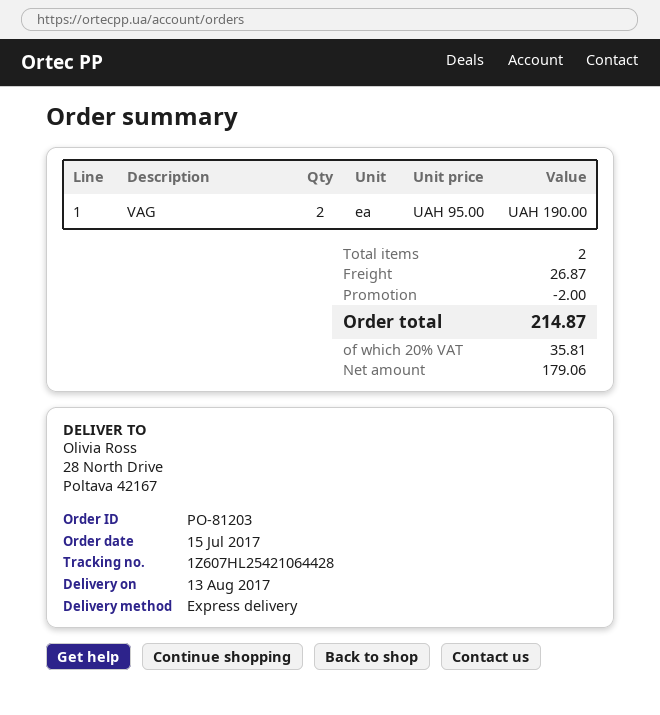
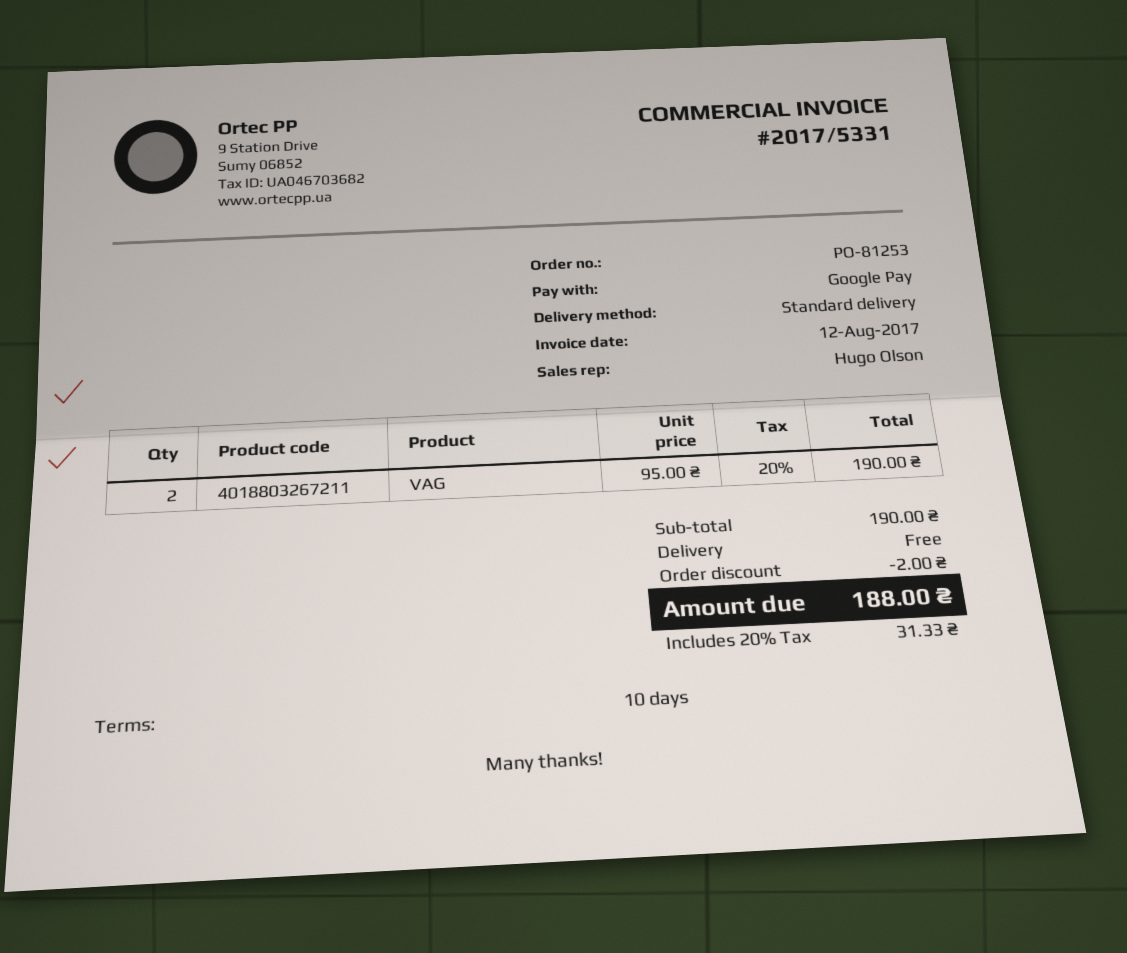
order number: PO-81203 -> PO-81253
shipping method: express -> standard
shipping: 26.87 -> 0.00
tax: 20% = 35.81 -> 20% = 31.33
total: 214.87 -> 188.00

